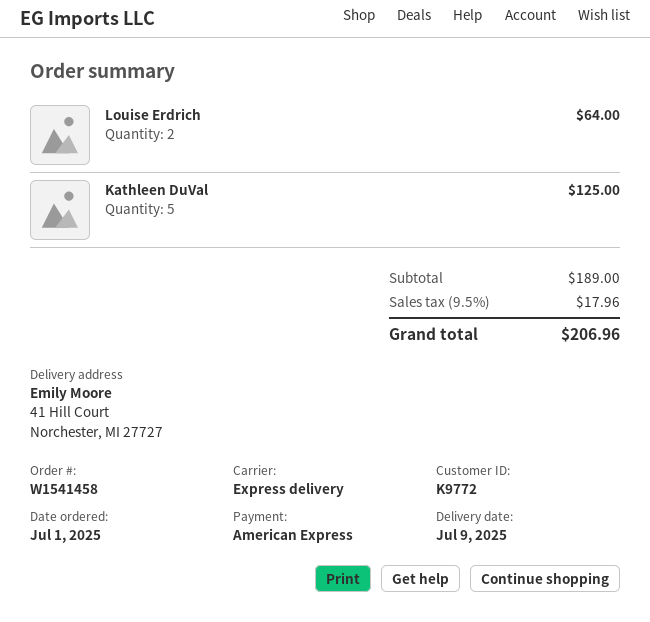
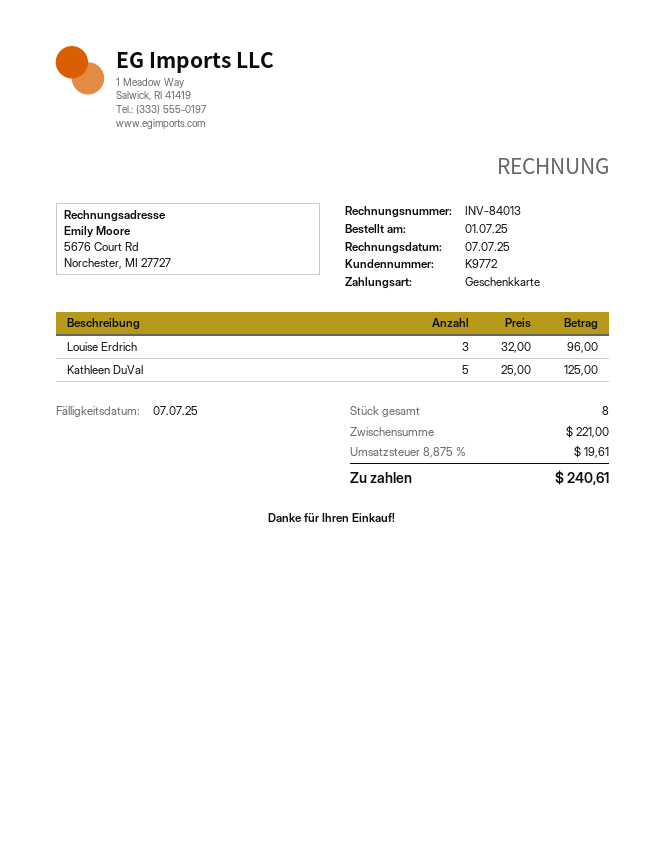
payment method: American Express -> gift card
Louise Erdrich: 2 for 64.00 -> 3 for 96.00
subtotal: 189.00 -> 221.00
tax: 9.5% = 17.96 -> 8.875% = 19.61
total: 206.96 -> 240.61

